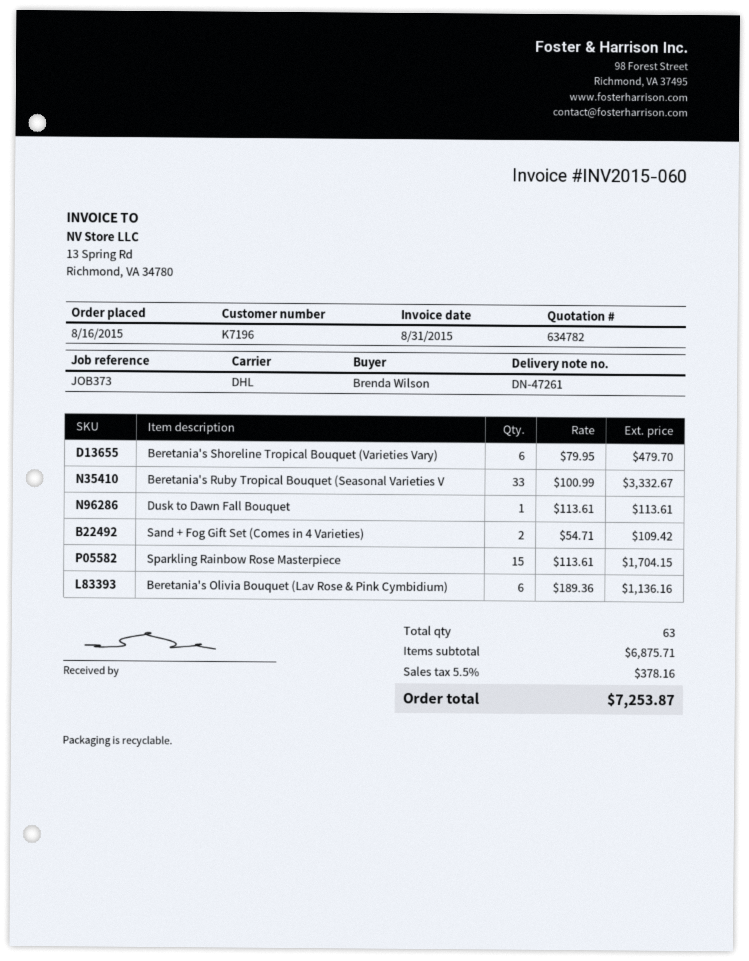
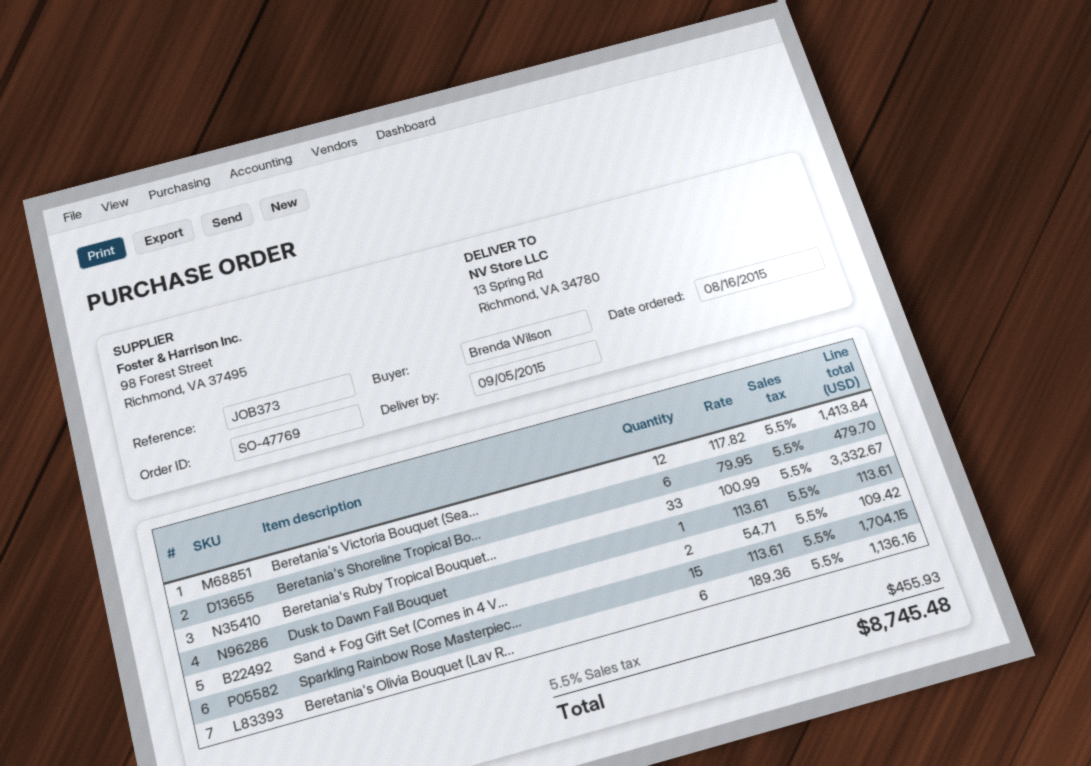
Beretania's Victoria Bouquet (Sea...: none -> 12 x 117.82 = 1413.84
tax: 5.5% = 378.16 -> 5.5% = 455.93
total: 7253.87 -> 8745.48

